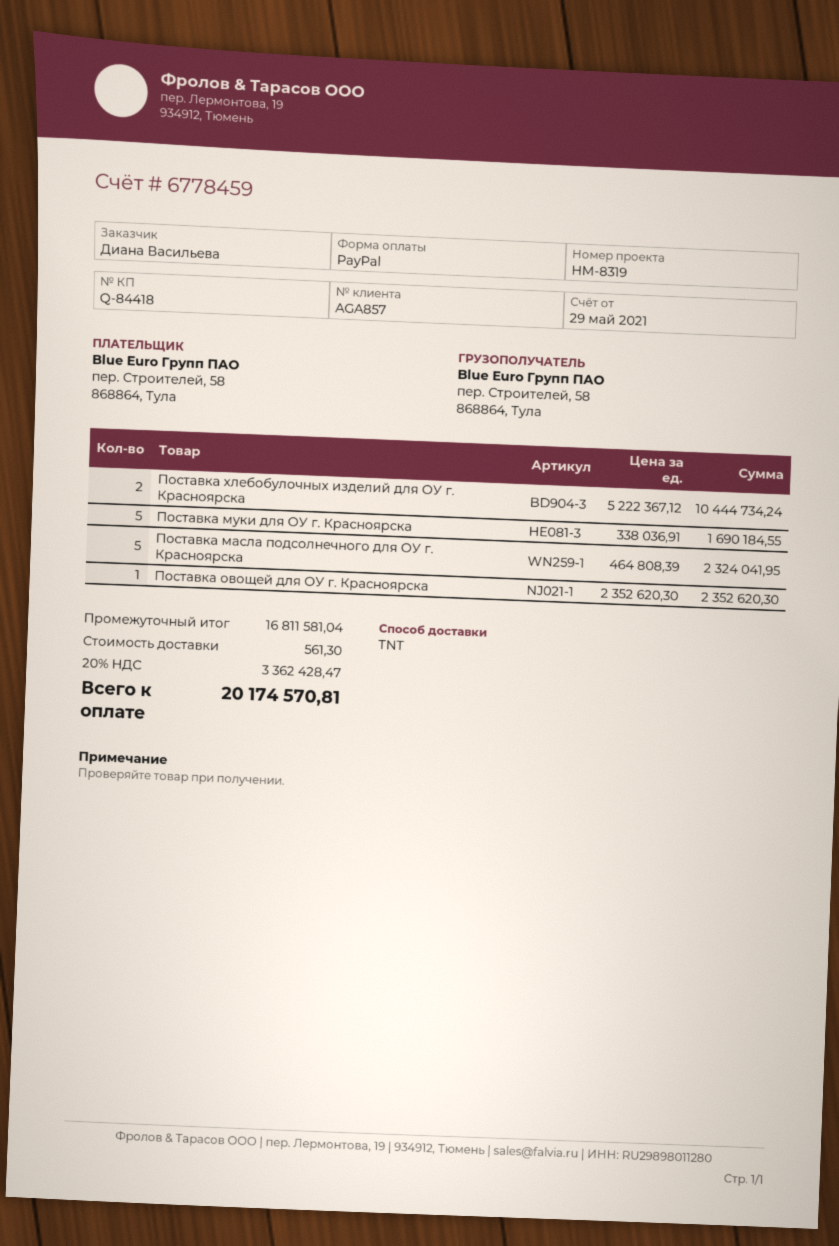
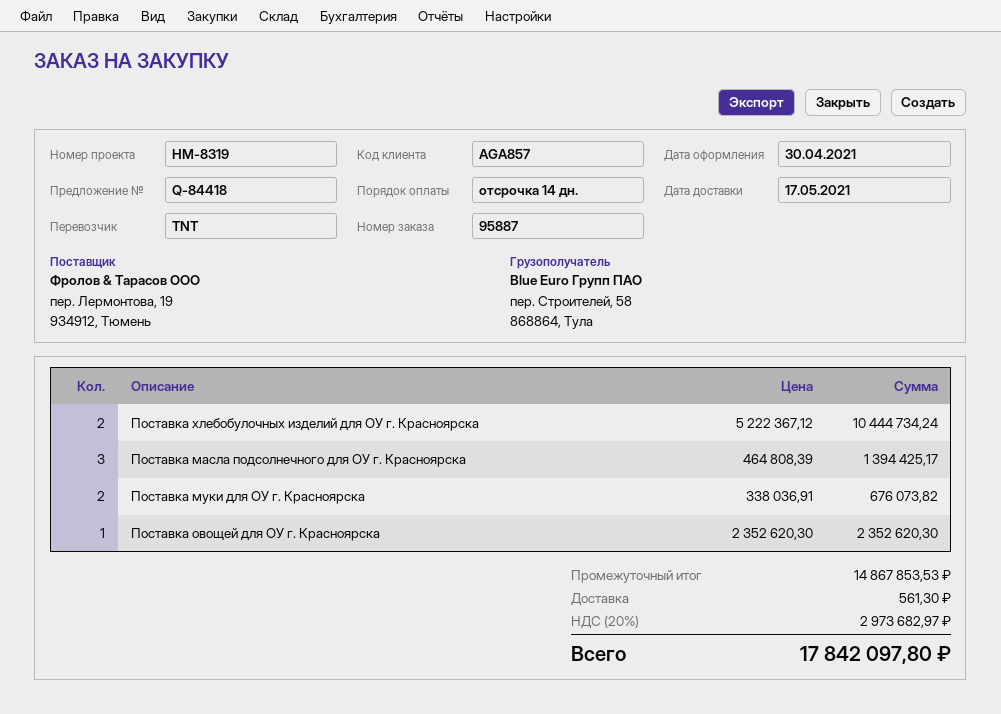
Поставка муки для ОУ г. Красноярска: 5 x 338036.91 = 1690184.55 -> 2 x 338036.91 = 676073.82
Поставка масла подсолнечного для ОУ г. Красноярска: 5 x 464808.39 = 2324041.95 -> 3 x 464808.39 = 1394425.17
subtotal: 16811581.04 -> 14867853.53
tax: 20% = 3362428.47 -> 20% = 2973682.97
total: 20174570.81 -> 17842097.80

